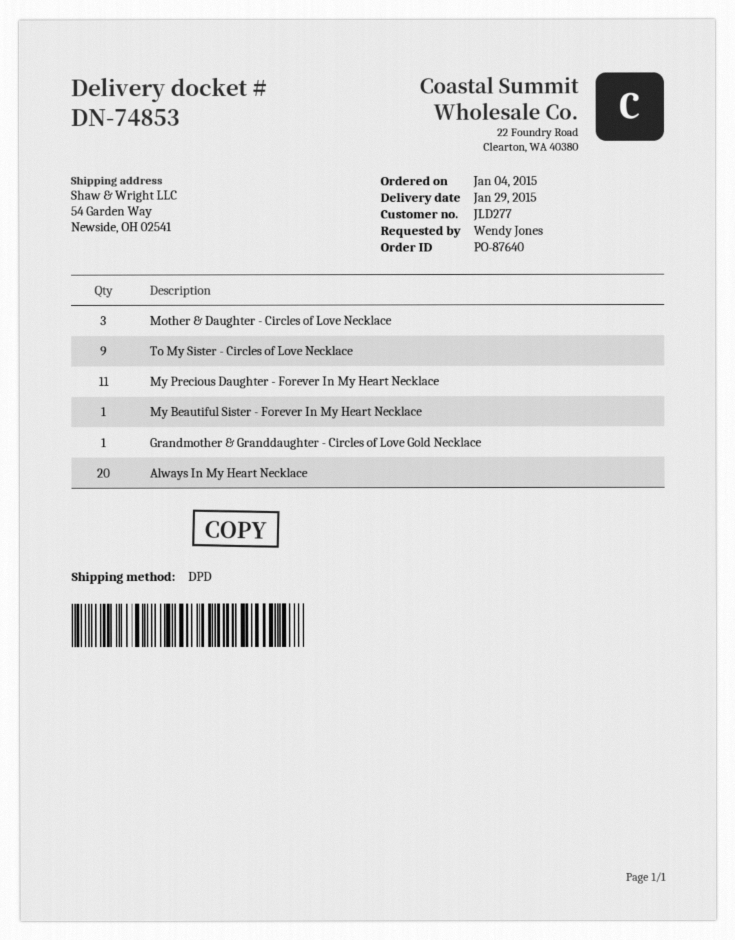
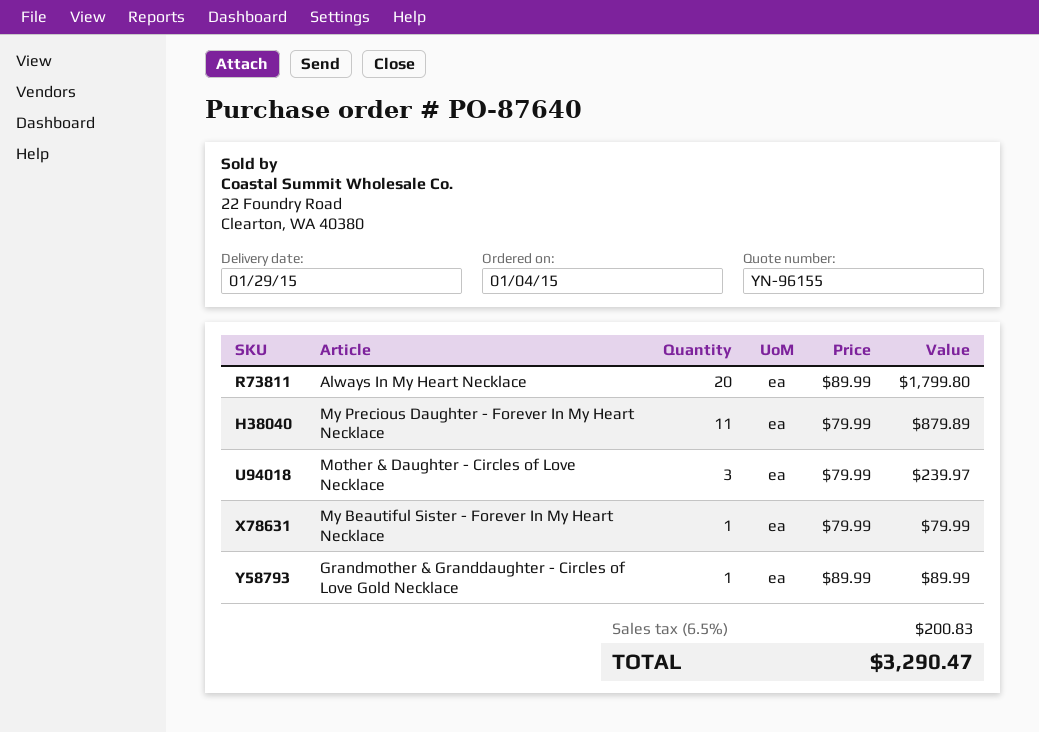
To My Sister - Circles of Love Necklace: 9 -> none

